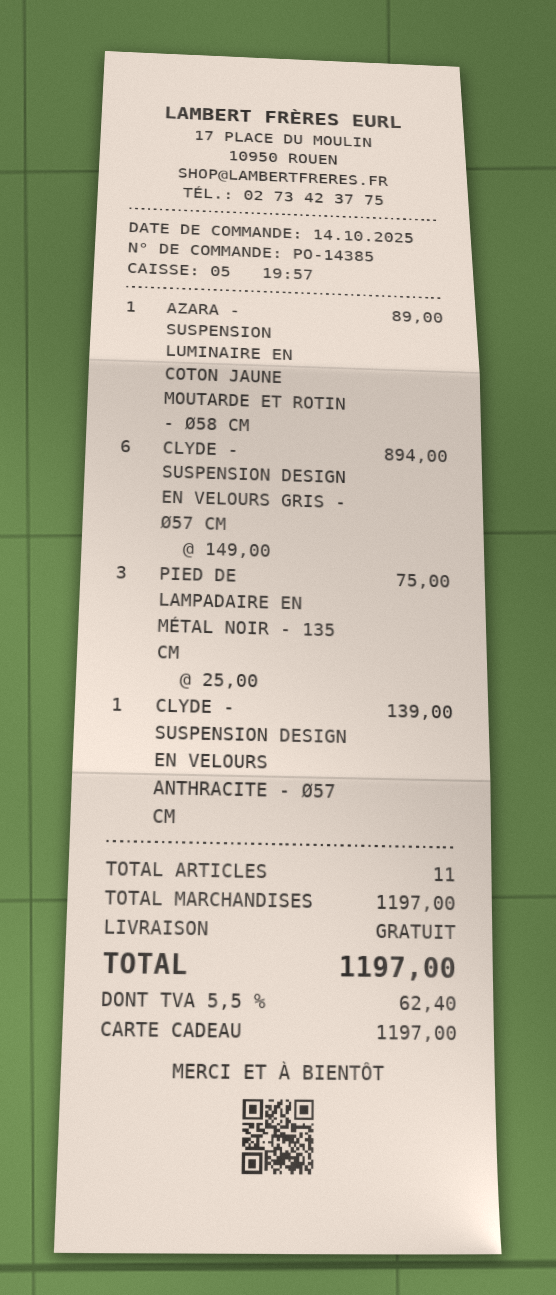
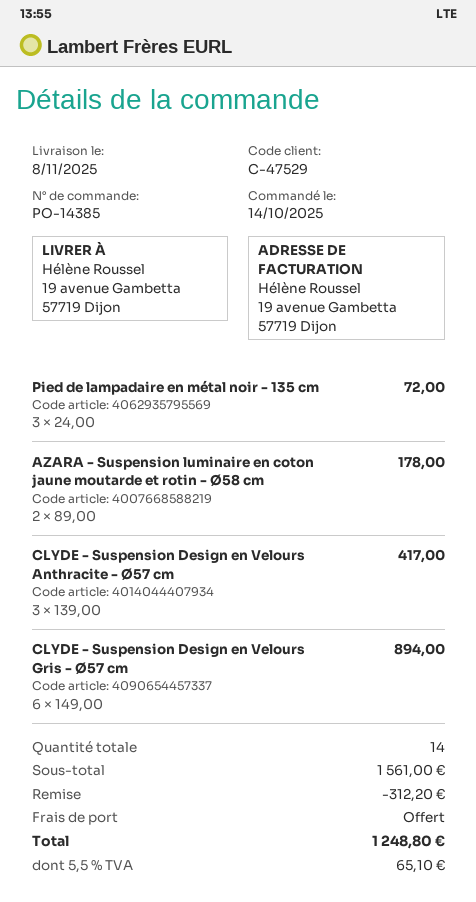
AZARA - SUSPENSION LUMINAIRE EN COTON JAUNE MOUTARDE ET ROTIN - Ø58 CM: 1 x 89.00 = 89.00 -> 2 x 89.00 = 178.00
PIED DE LAMPADAIRE EN MÉTAL NOIR - 135 CM: 3 x 25.00 = 75.00 -> 3 x 24.00 = 72.00
CLYDE - SUSPENSION DESIGN EN VELOURS ANTHRACITE - Ø57 CM: 1 x 139.00 = 139.00 -> 3 x 139.00 = 417.00
total quantity: 11 -> 14
subtotal: 1197.00 -> 1561.00
discount: none -> 312.20
tax: 5.5% = 62.40 -> 5.5% = 65.10
total: 1197.00 -> 1248.80

